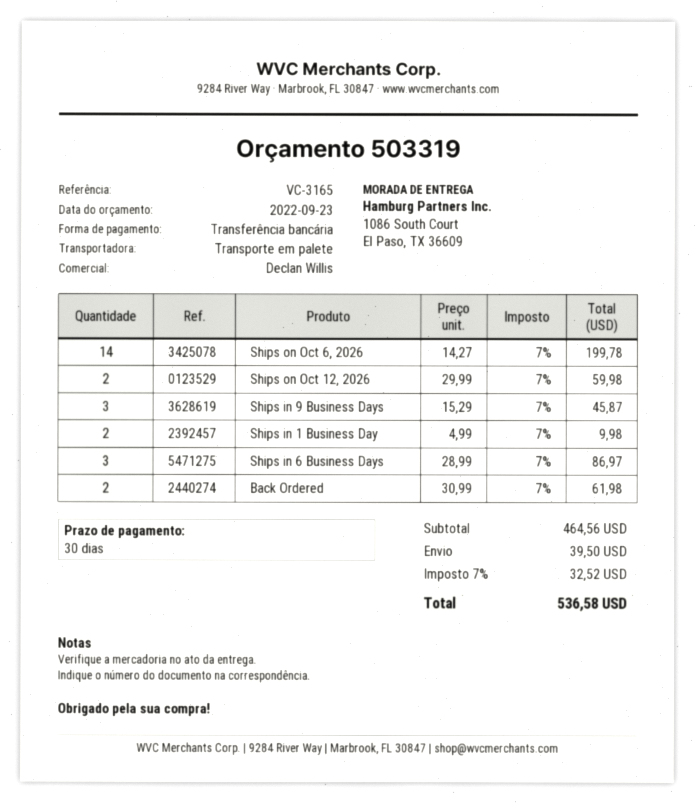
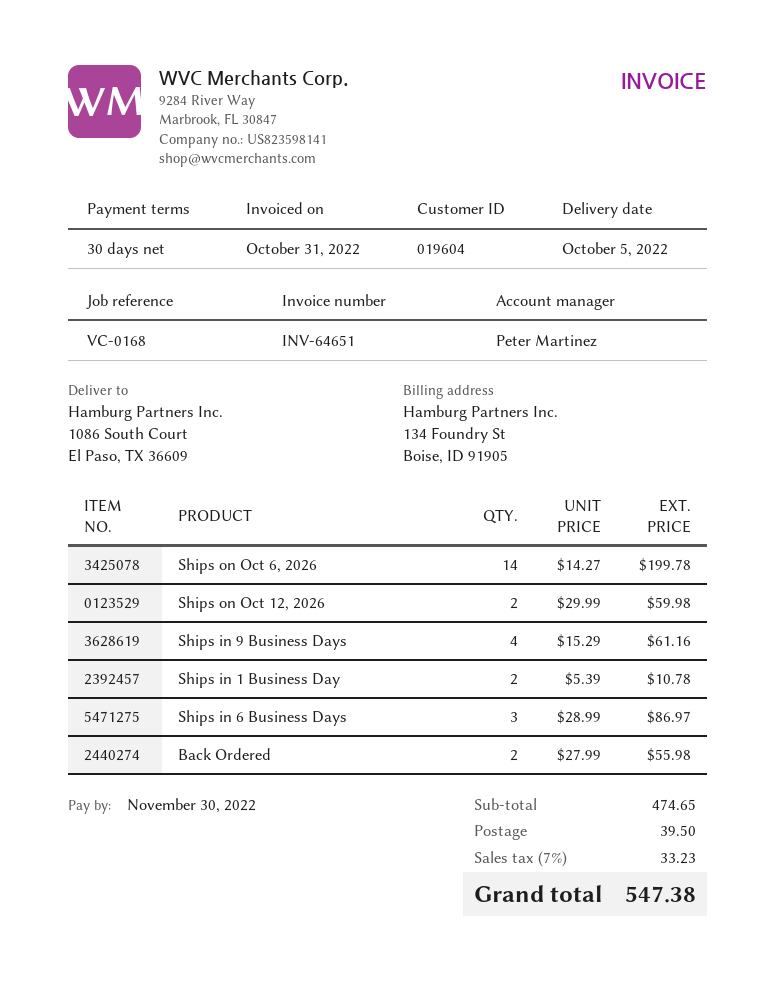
reference: VC-3165 -> VC-0168
sales rep: Declan Willis -> Peter Martinez
Ships in 9 Business Days: 3 x 15.29 = 45.87 -> 4 x 15.29 = 61.16
Ships in 1 Business Day: 2 x 4.99 = 9.98 -> 2 x 5.39 = 10.78
Back Ordered: 2 x 30.99 = 61.98 -> 2 x 27.99 = 55.98
subtotal: 464.56 -> 474.65
tax: 7% = 32.52 -> 7% = 33.23
total: 536.58 -> 547.38

